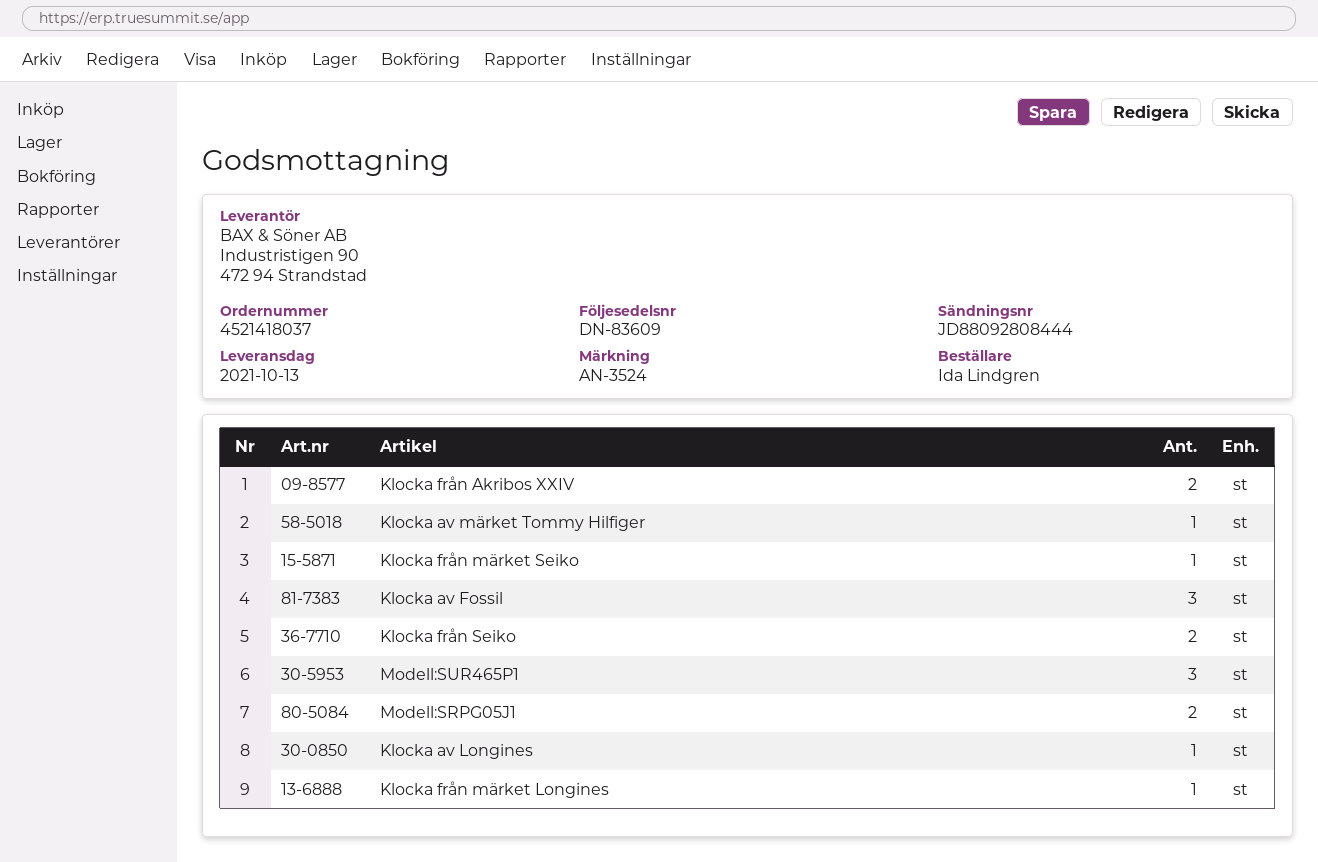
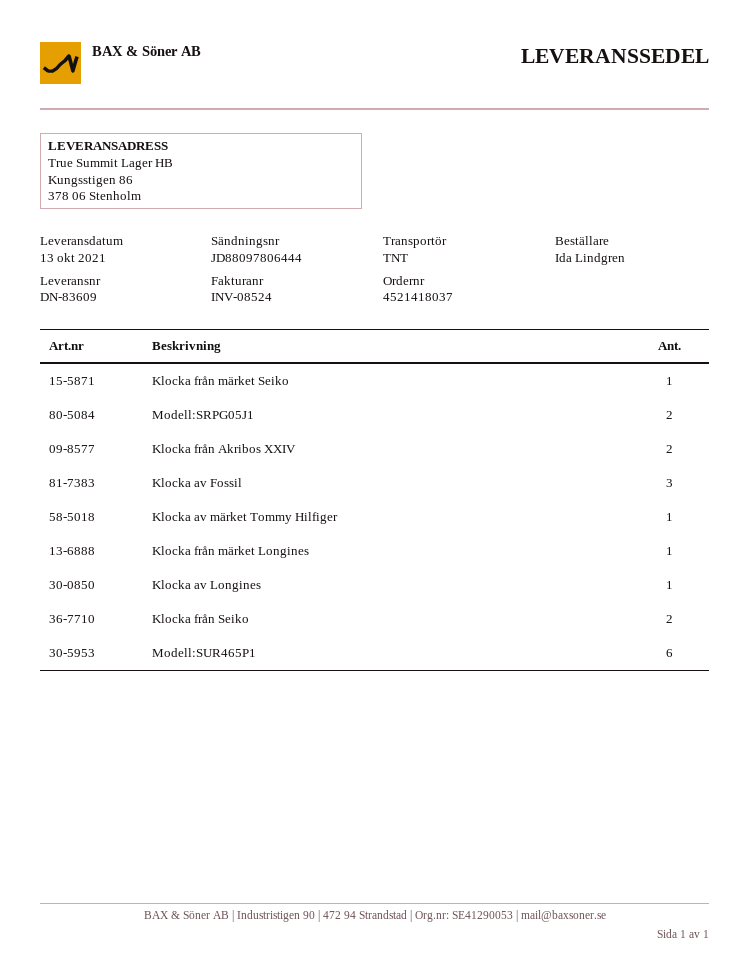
tracking number: JD88092808444 -> JD88097806444
Modell:SUR465P1: 3 -> 6

